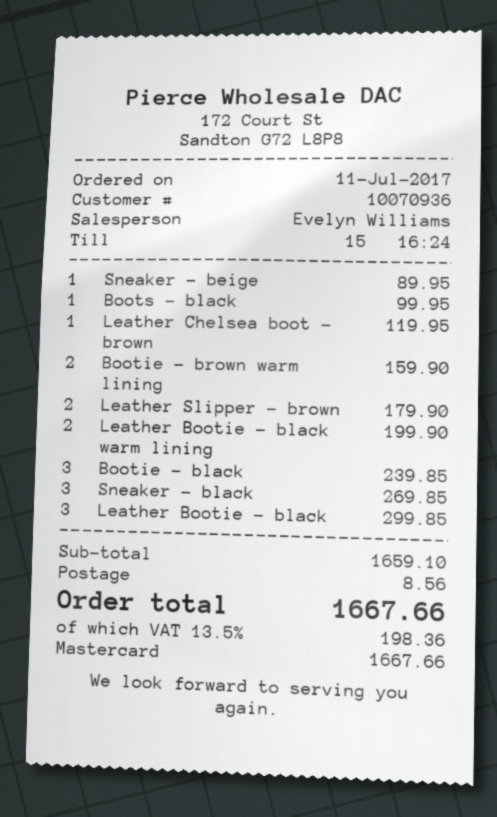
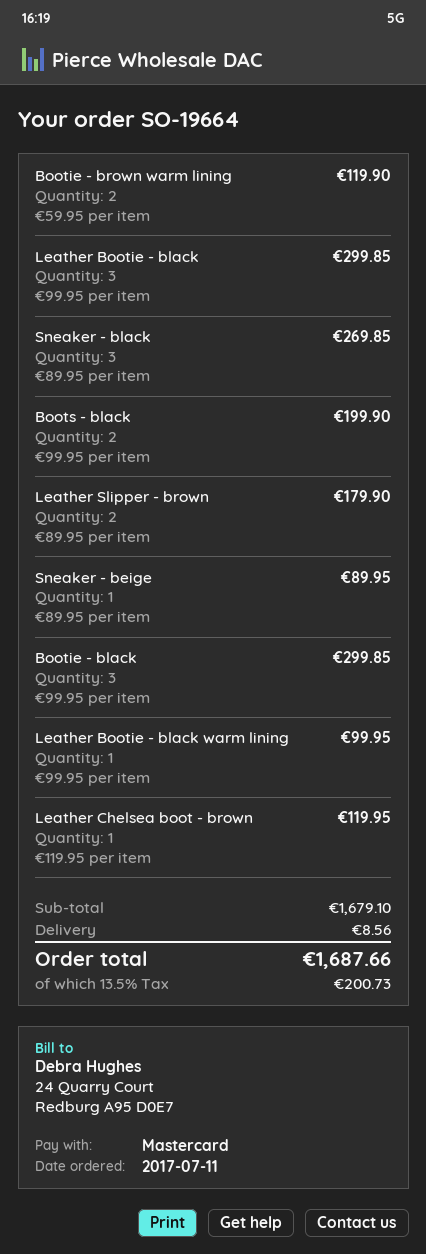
Boots - black: 1 for 99.95 -> 2 for 199.90
Bootie - brown warm lining: 2 for 159.90 -> 2 for 119.90
Leather Bootie - black warm lining: 2 for 199.90 -> 1 for 99.95
Bootie - black: 3 for 239.85 -> 3 for 299.85
subtotal: 1659.10 -> 1679.10
tax: 13.5% = 198.36 -> 13.5% = 200.73
total: 1667.66 -> 1687.66

